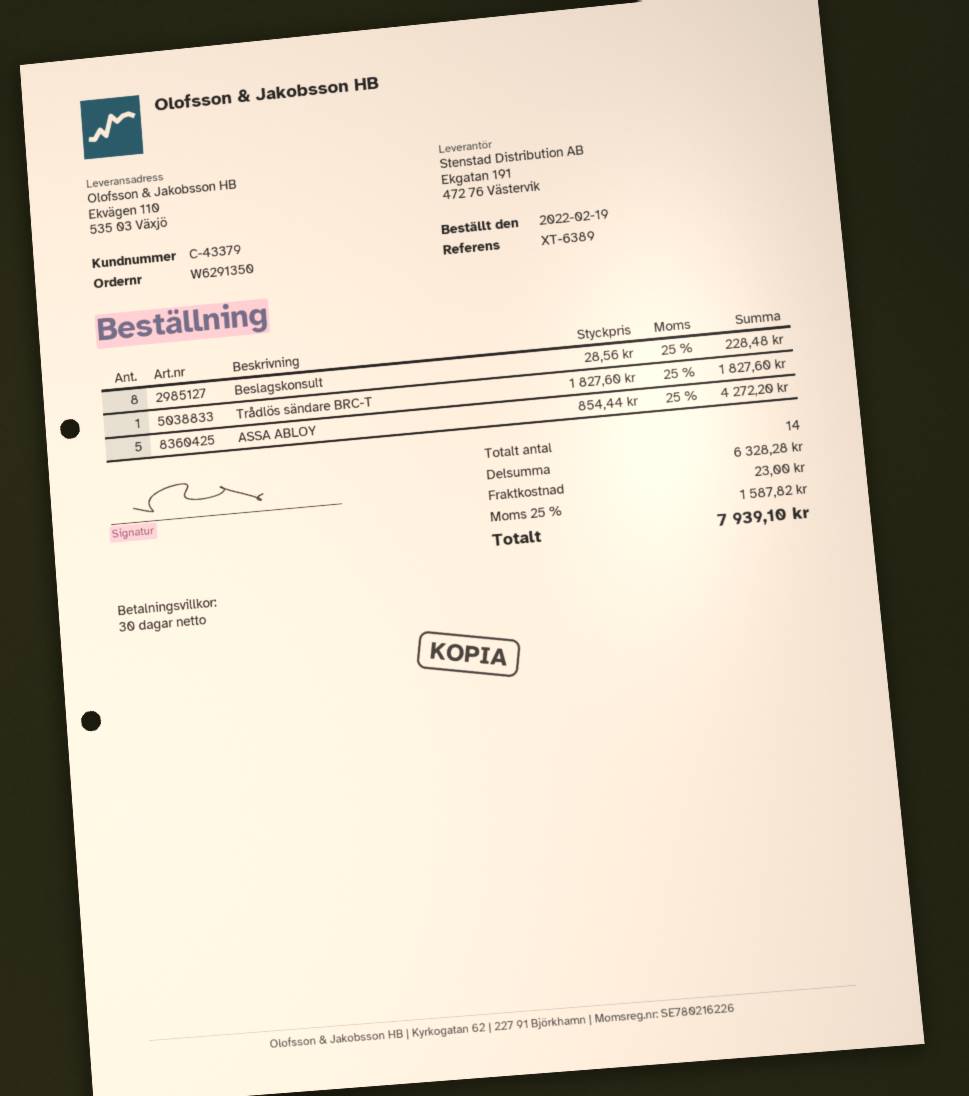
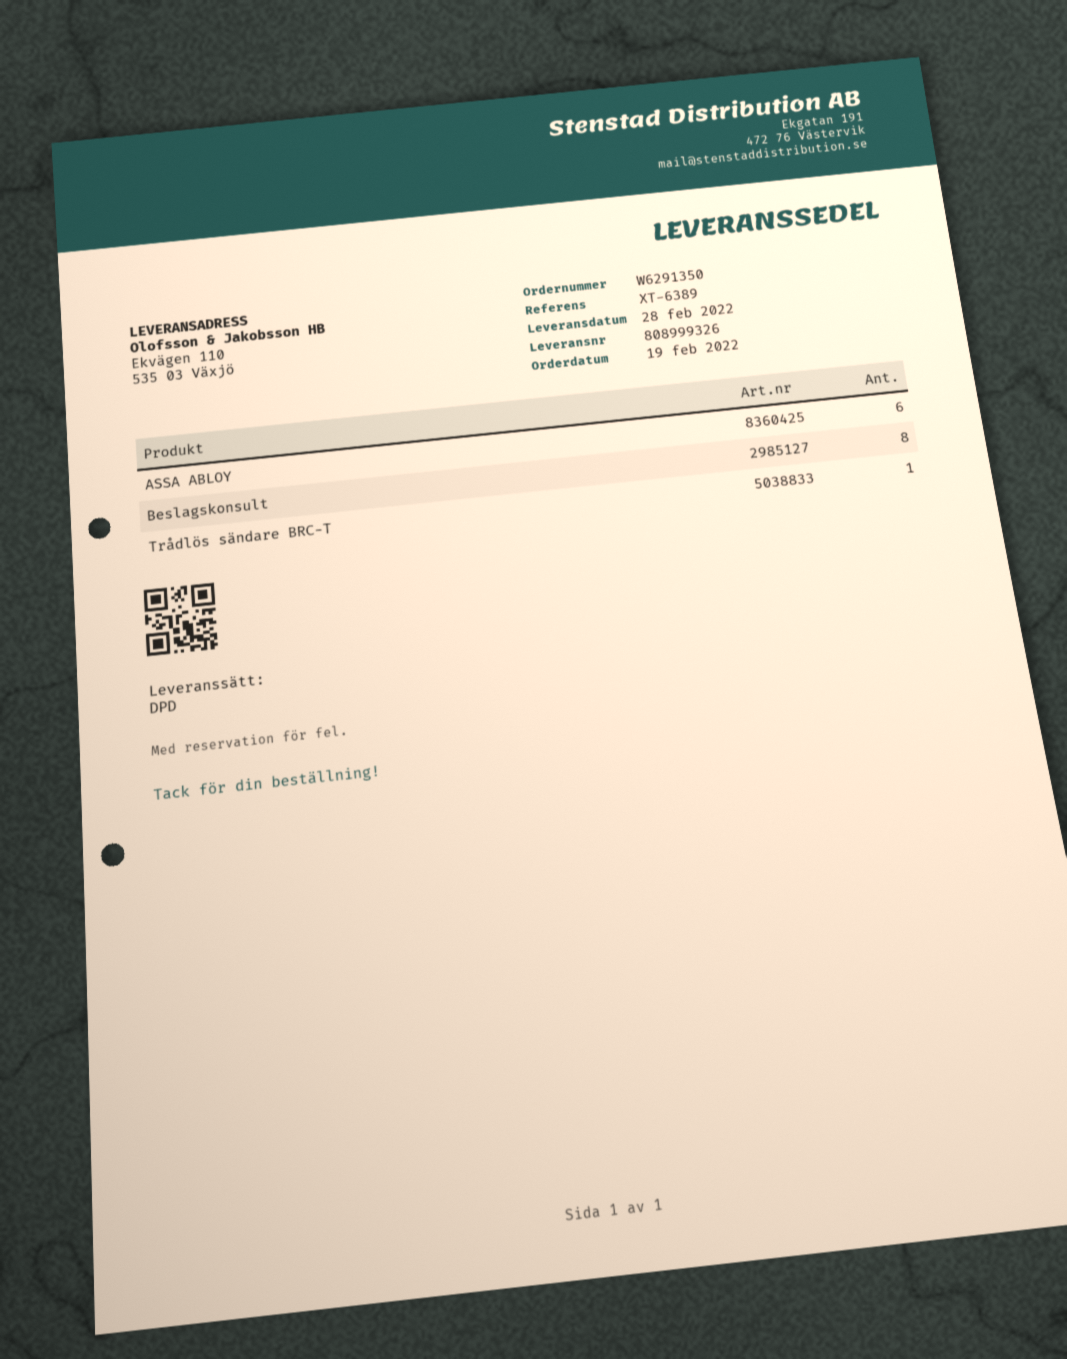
ASSA ABLOY: 5 -> 6

